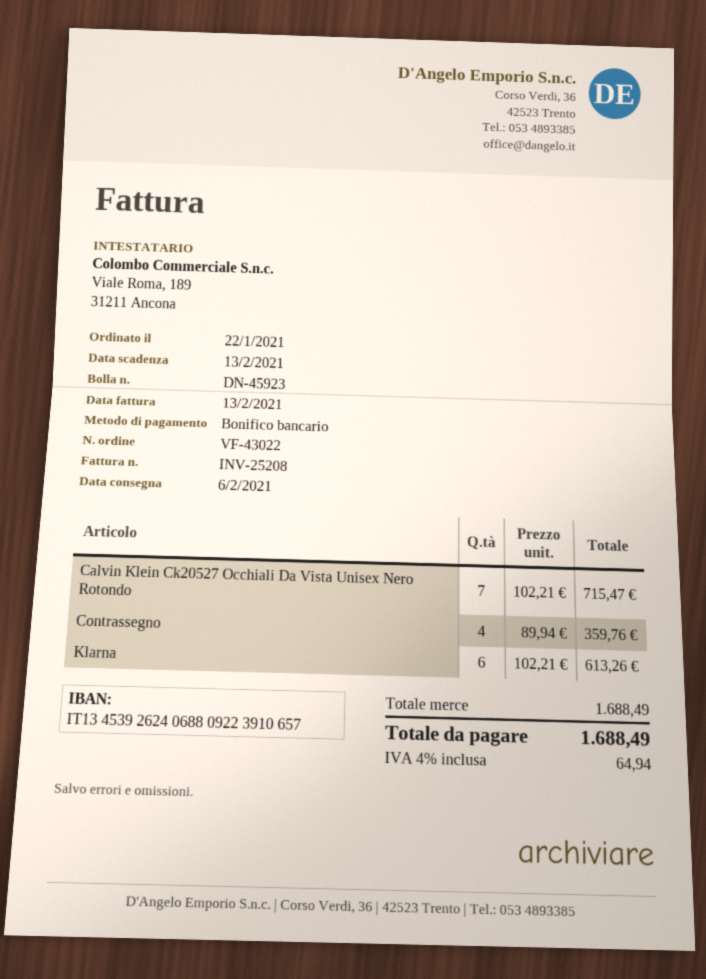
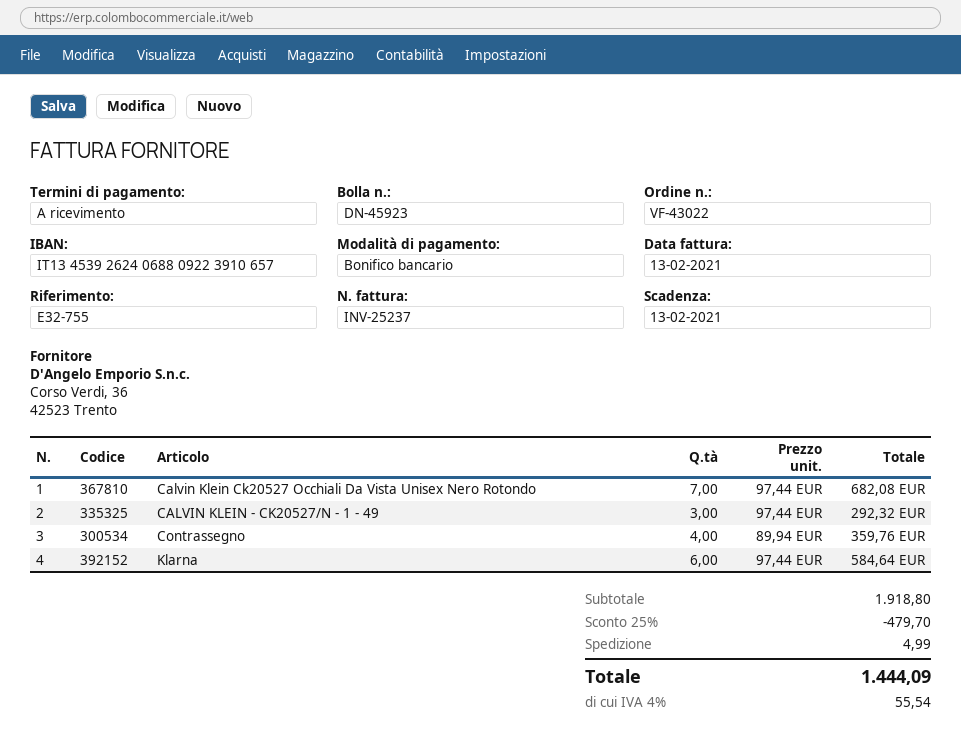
invoice number: INV-25208 -> INV-25237
Calvin Klein Ck20527 Occhiali Da Vista Unisex Nero Rotondo: 7 x 102.21 = 715.47 -> 7 x 97.44 = 682.08
Klarna: 6 x 102.21 = 613.26 -> 6 x 97.44 = 584.64
CALVIN KLEIN - CK20527/N - 1 - 49: none -> 3 x 97.44 = 292.32
subtotal: 1688.49 -> 1918.80
discount: none -> 25% = 479.70
shipping: none -> 4.99
tax: 4% = 64.94 -> 4% = 55.54
total: 1688.49 -> 1444.09

